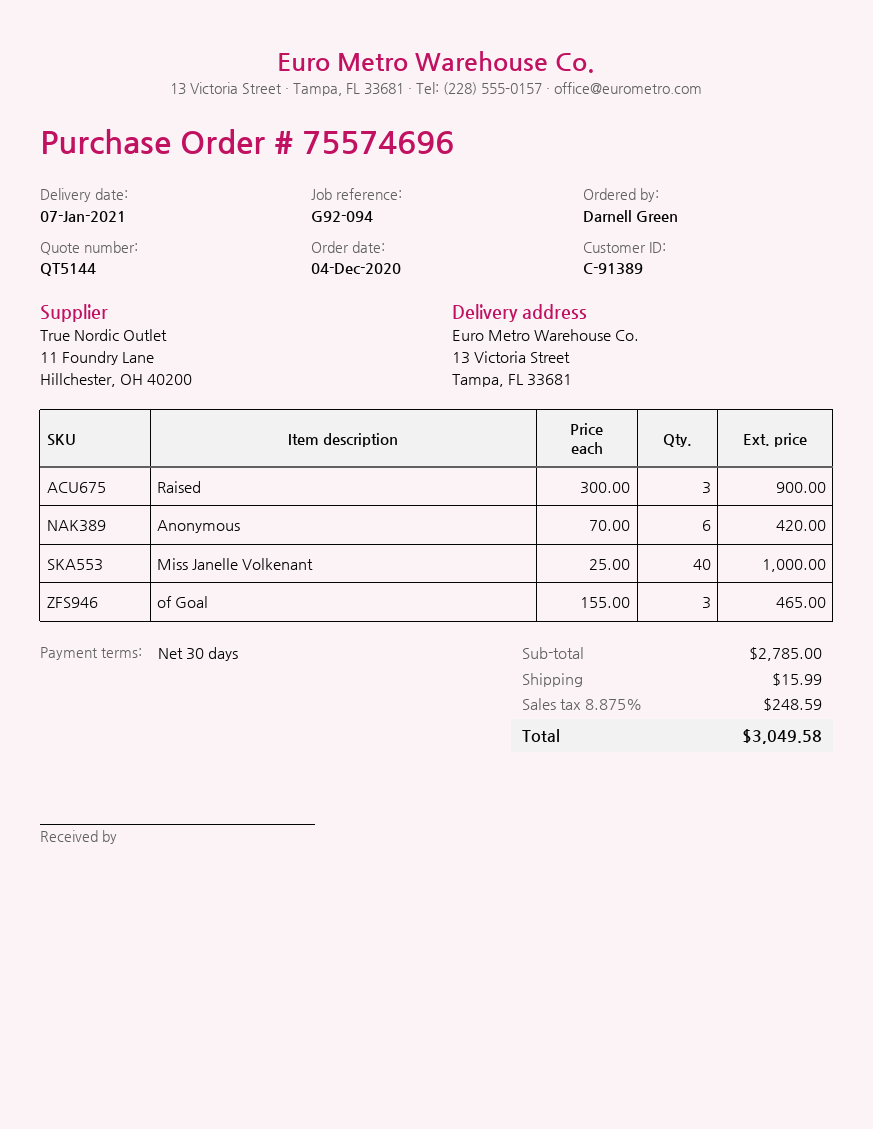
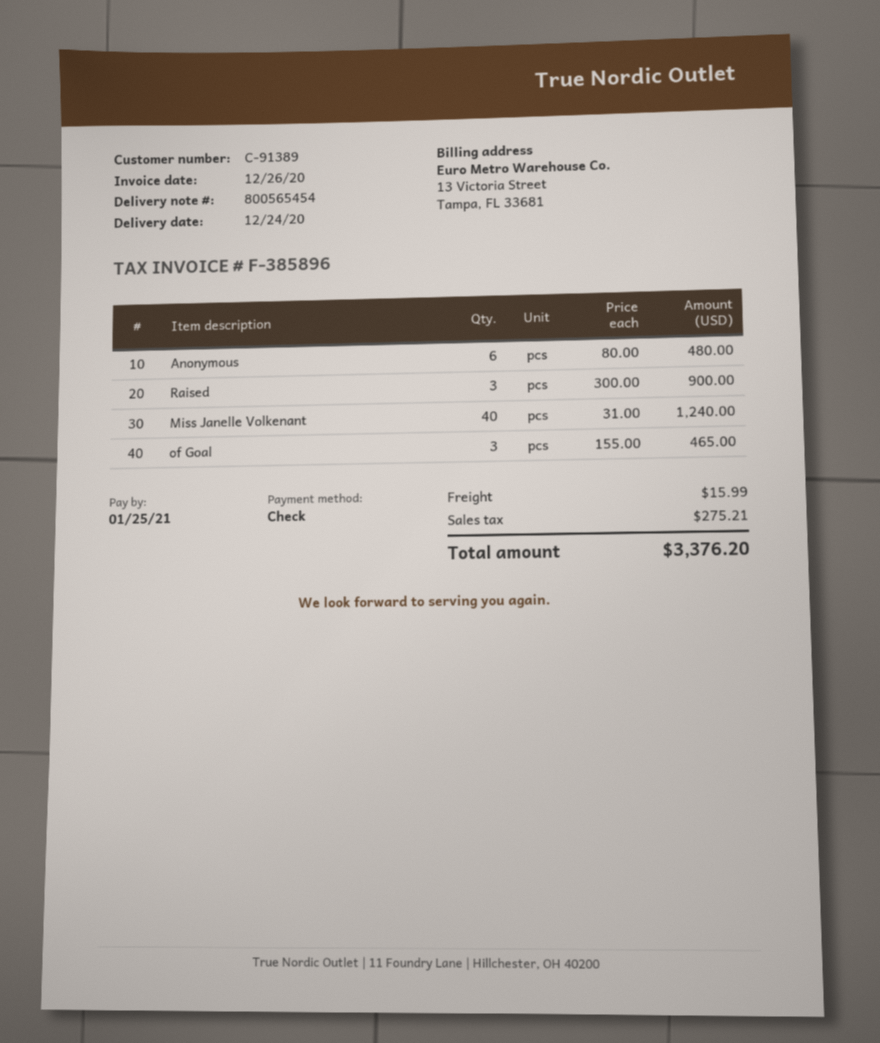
delivery date: 2021-01-07 -> 2020-12-24
Anonymous: 6 x 70.00 = 420.00 -> 6 x 80.00 = 480.00
Miss Janelle Volkenant: 40 x 25.00 = 1000.00 -> 40 x 31.00 = 1240.00
tax: 248.59 -> 275.21
total: 3049.58 -> 3376.20

